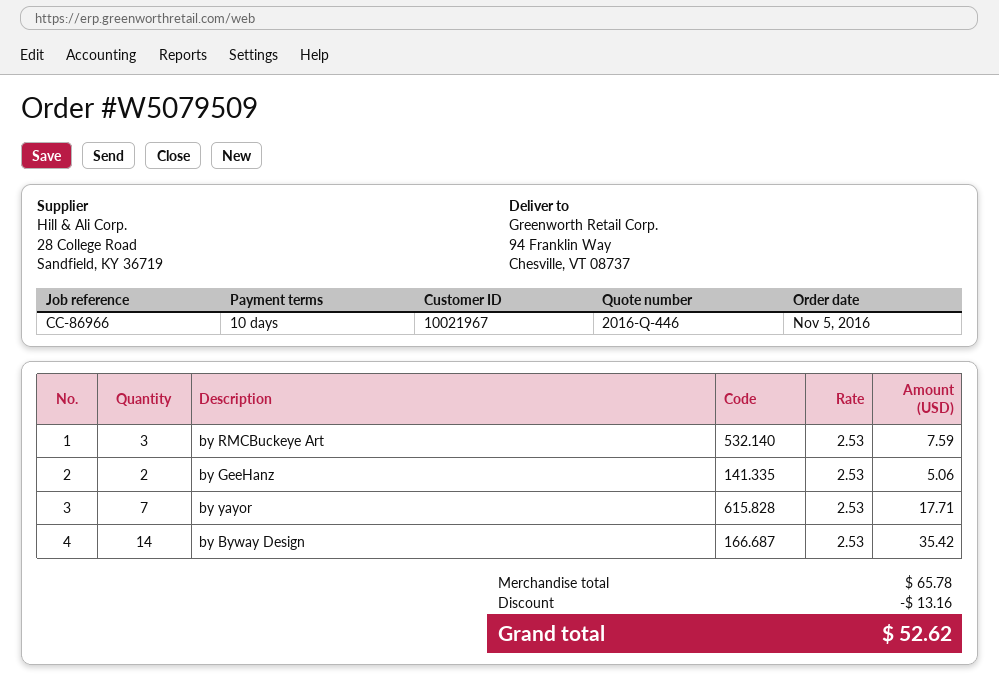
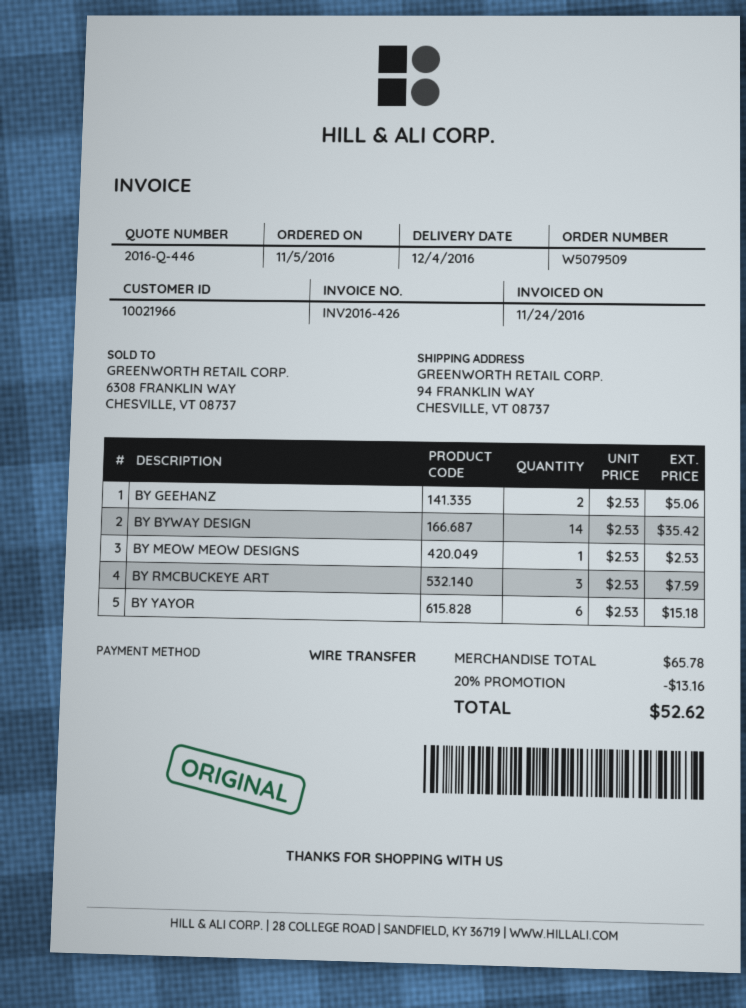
customer number: 10021967 -> 10021966
by yayor: 7 x 2.53 = 17.71 -> 6 x 2.53 = 15.18
BY MEOW MEOW DESIGNS: none -> 1 x 2.53 = 2.53

